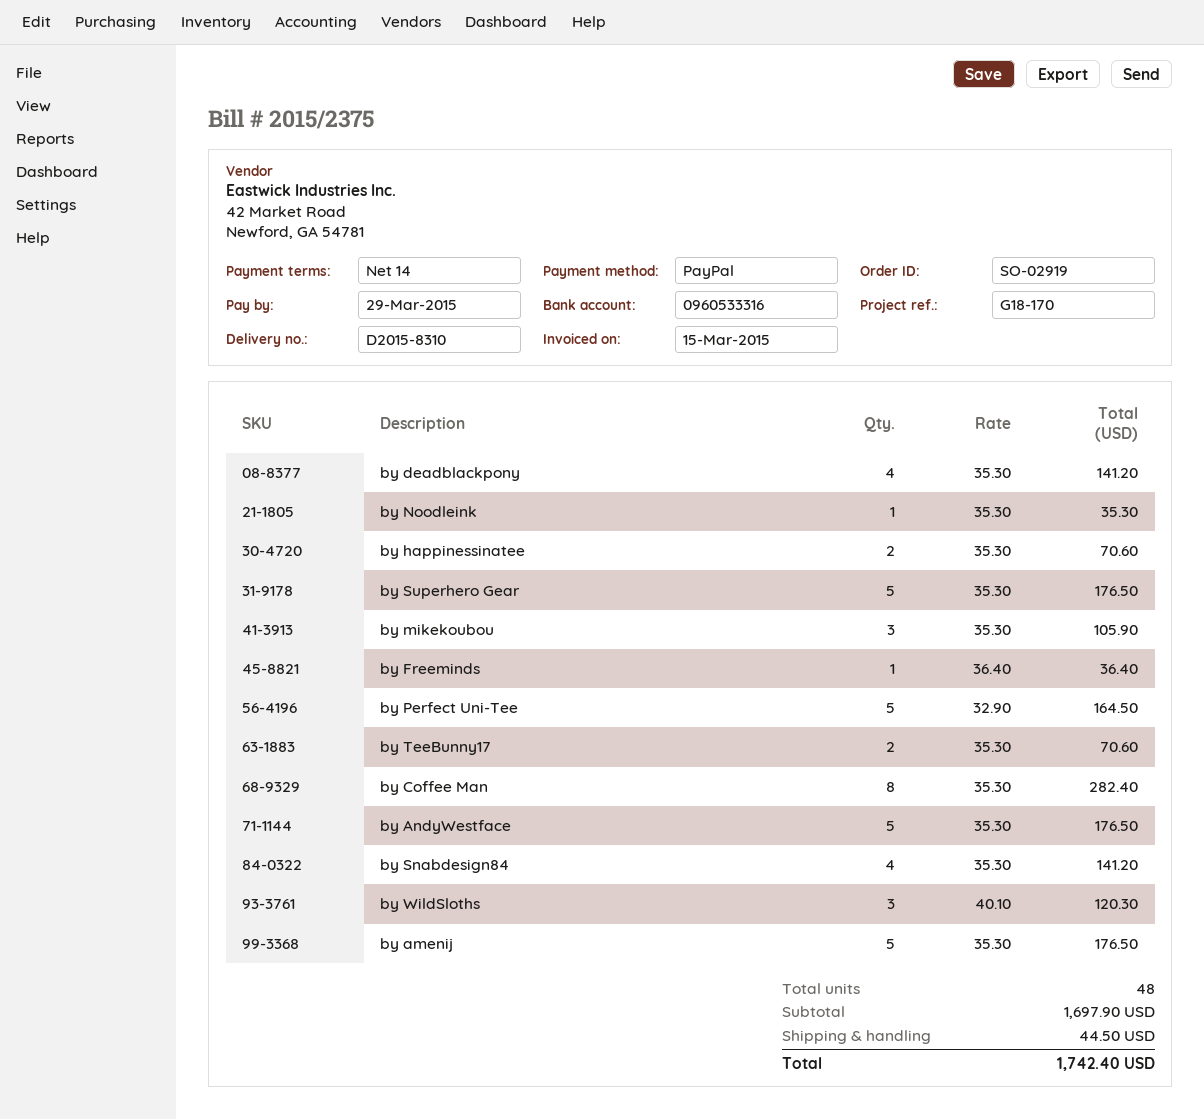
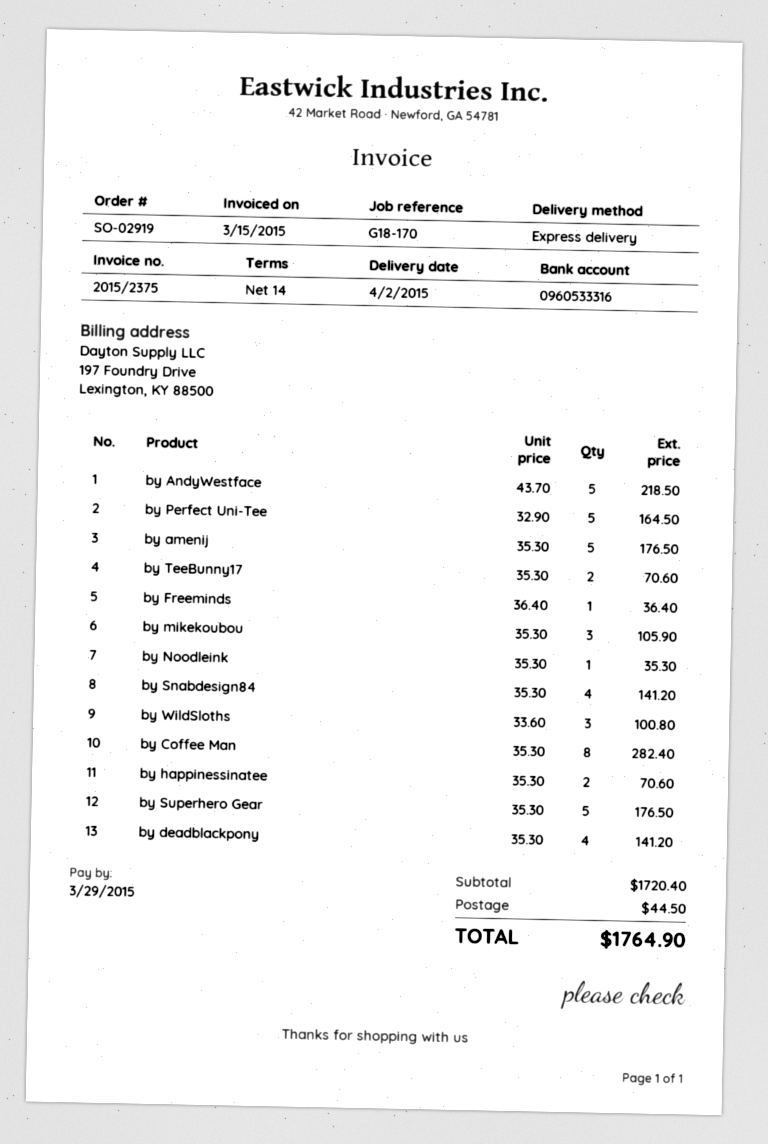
by AndyWestface: 5 x 35.30 = 176.50 -> 5 x 43.70 = 218.50
by WildSloths: 3 x 40.10 = 120.30 -> 3 x 33.60 = 100.80
subtotal: 1697.90 -> 1720.40
total: 1742.40 -> 1764.90

